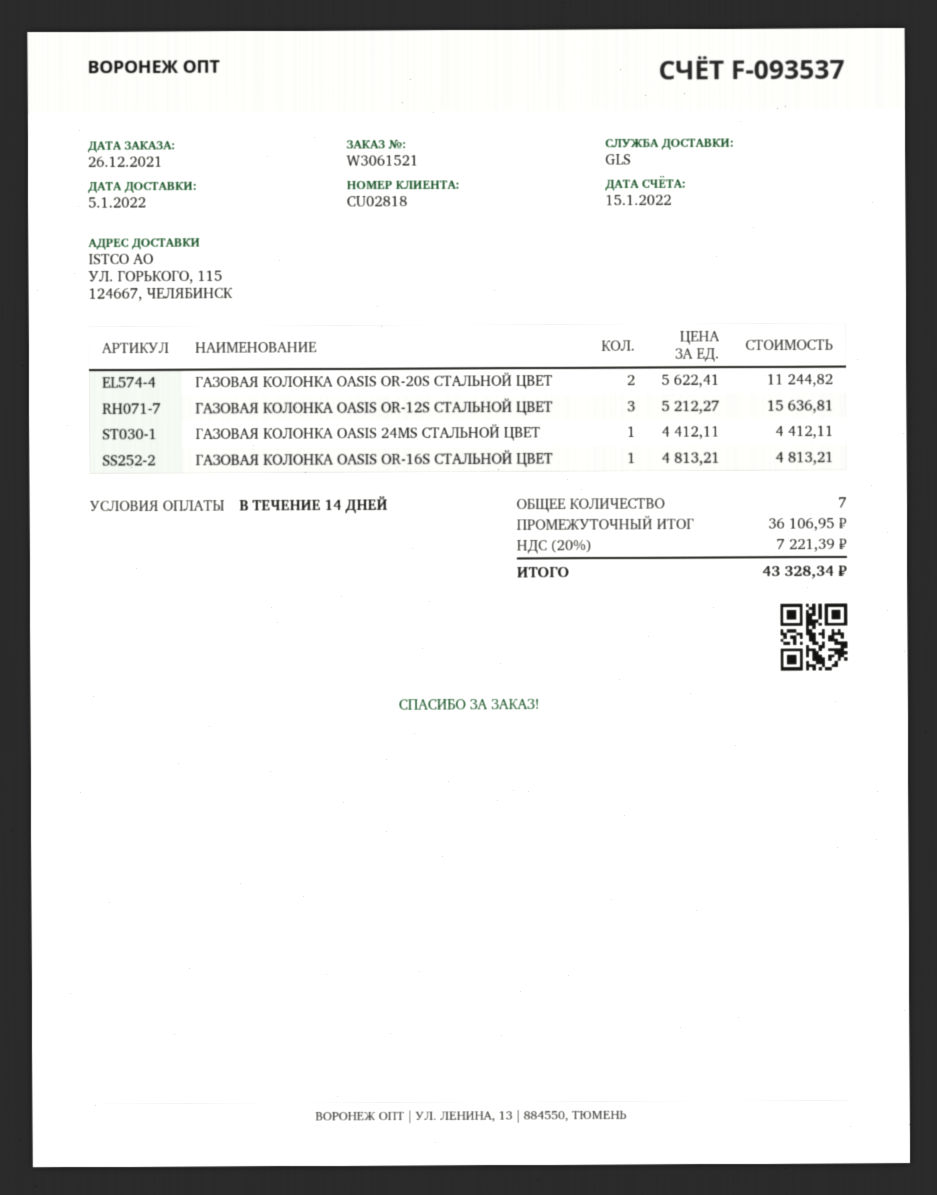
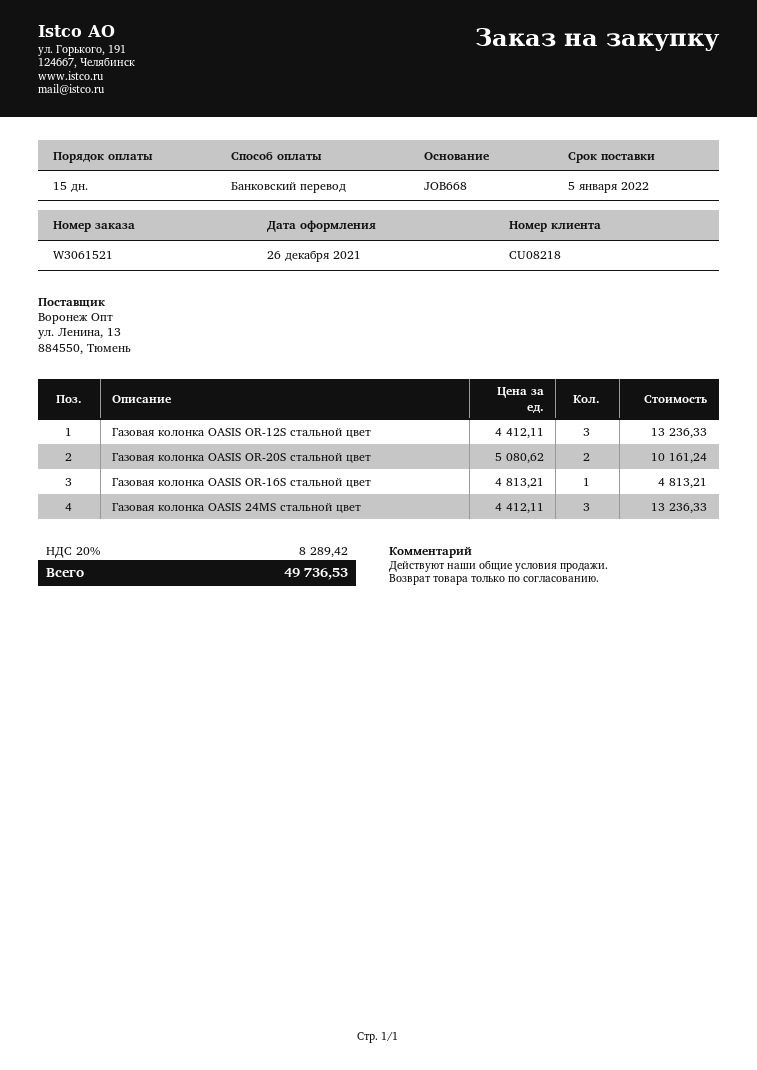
payment terms: 14 days -> 15 days
customer number: CU02818 -> CU08218
ГАЗОВАЯ КОЛОНКА OASIS OR-20S СТАЛЬНОЙ ЦВЕТ: 2 x 5622.41 = 11244.82 -> 2 x 5080.62 = 10161.24
ГАЗОВАЯ КОЛОНКА OASIS OR-12S СТАЛЬНОЙ ЦВЕТ: 3 x 5212.27 = 15636.81 -> 3 x 4412.11 = 13236.33
ГАЗОВАЯ КОЛОНКА OASIS 24MS СТАЛЬНОЙ ЦВЕТ: 1 x 4412.11 = 4412.11 -> 3 x 4412.11 = 13236.33
tax: 20% = 7221.39 -> 20% = 8289.42
total: 43328.34 -> 49736.53

